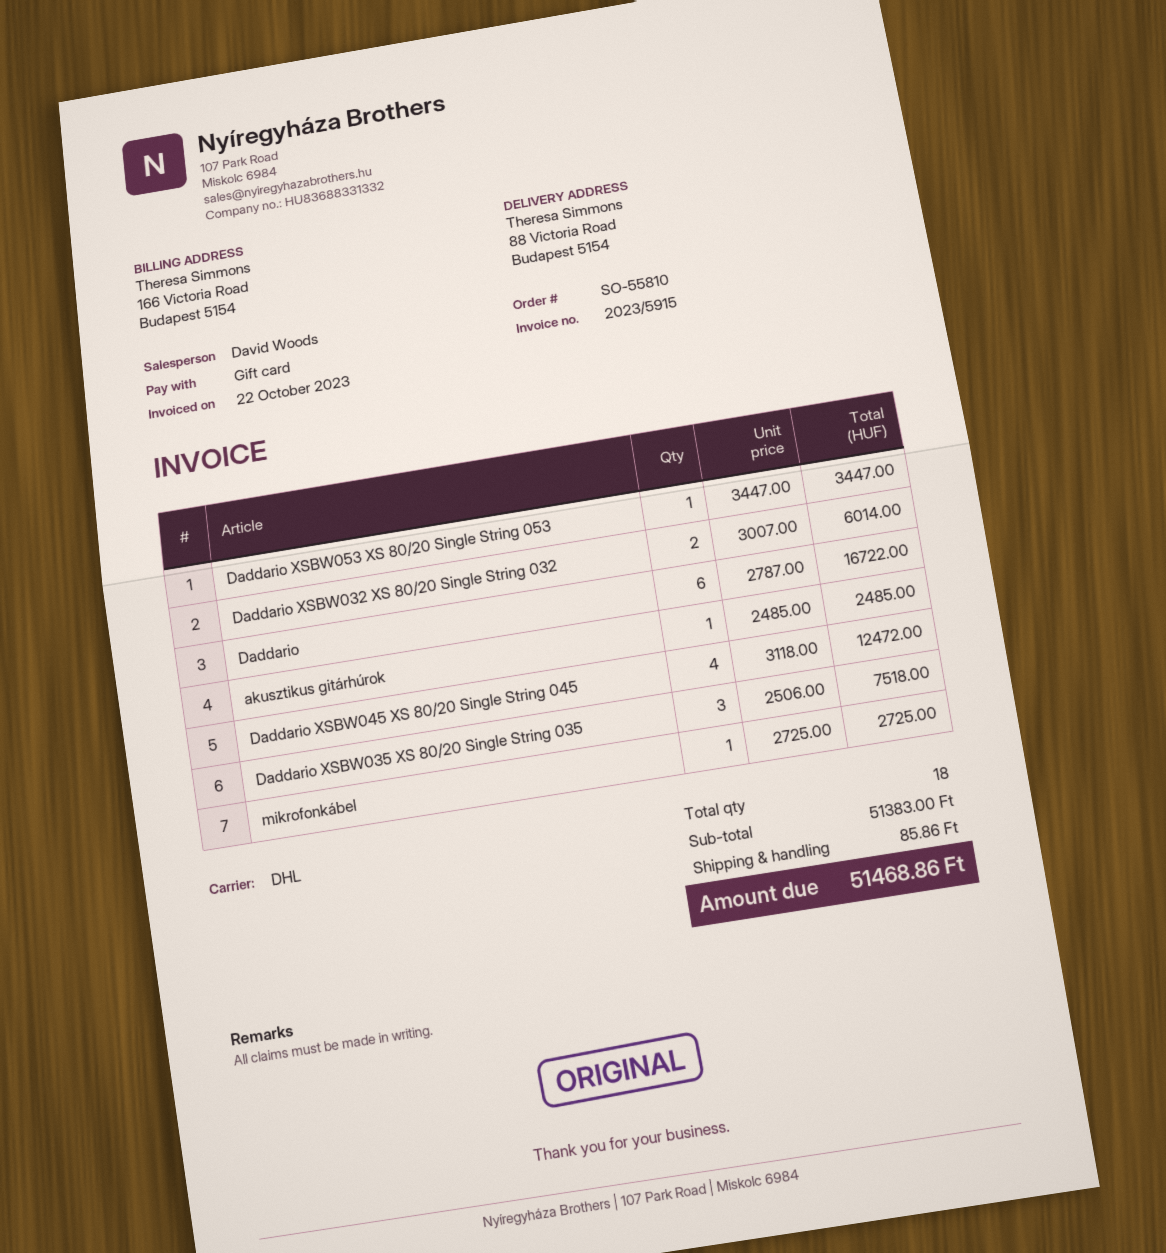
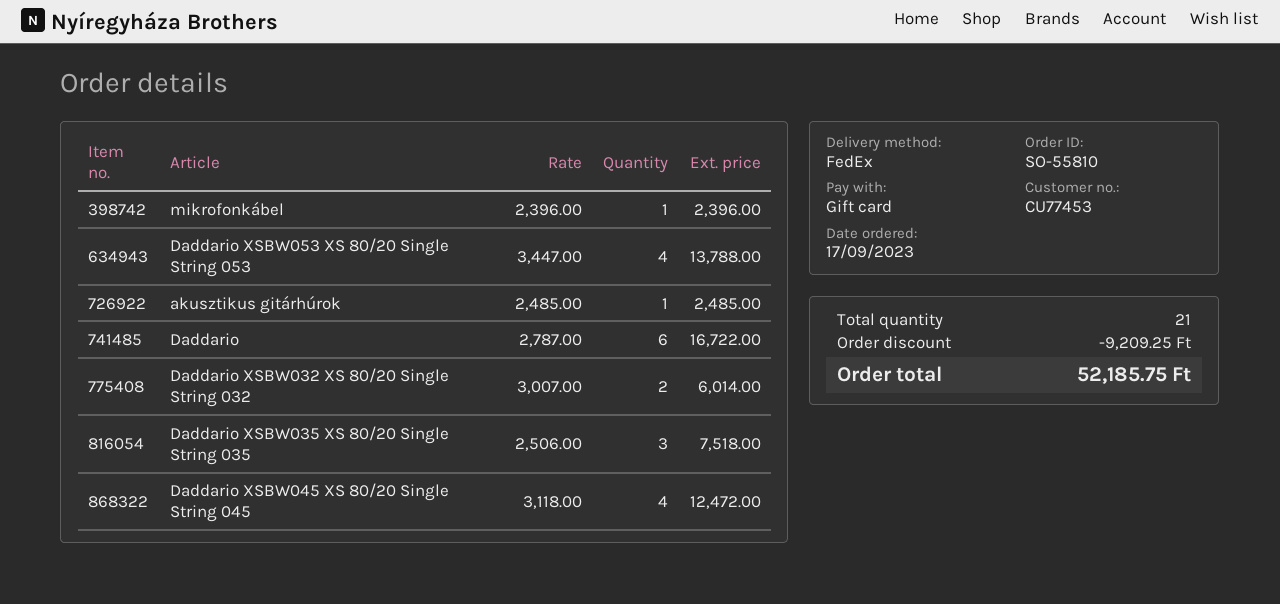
shipping method: DHL -> FedEx
Daddario XSBW053 XS 80/20 Single String 053: 1 x 3447.00 = 3447.00 -> 4 x 3447.00 = 13788.00
mikrofonkábel: 1 x 2725.00 = 2725.00 -> 1 x 2396.00 = 2396.00
total quantity: 18 -> 21
discount: none -> 9209.25
shipping: 85.86 -> none
total: 51468.86 -> 52185.75

